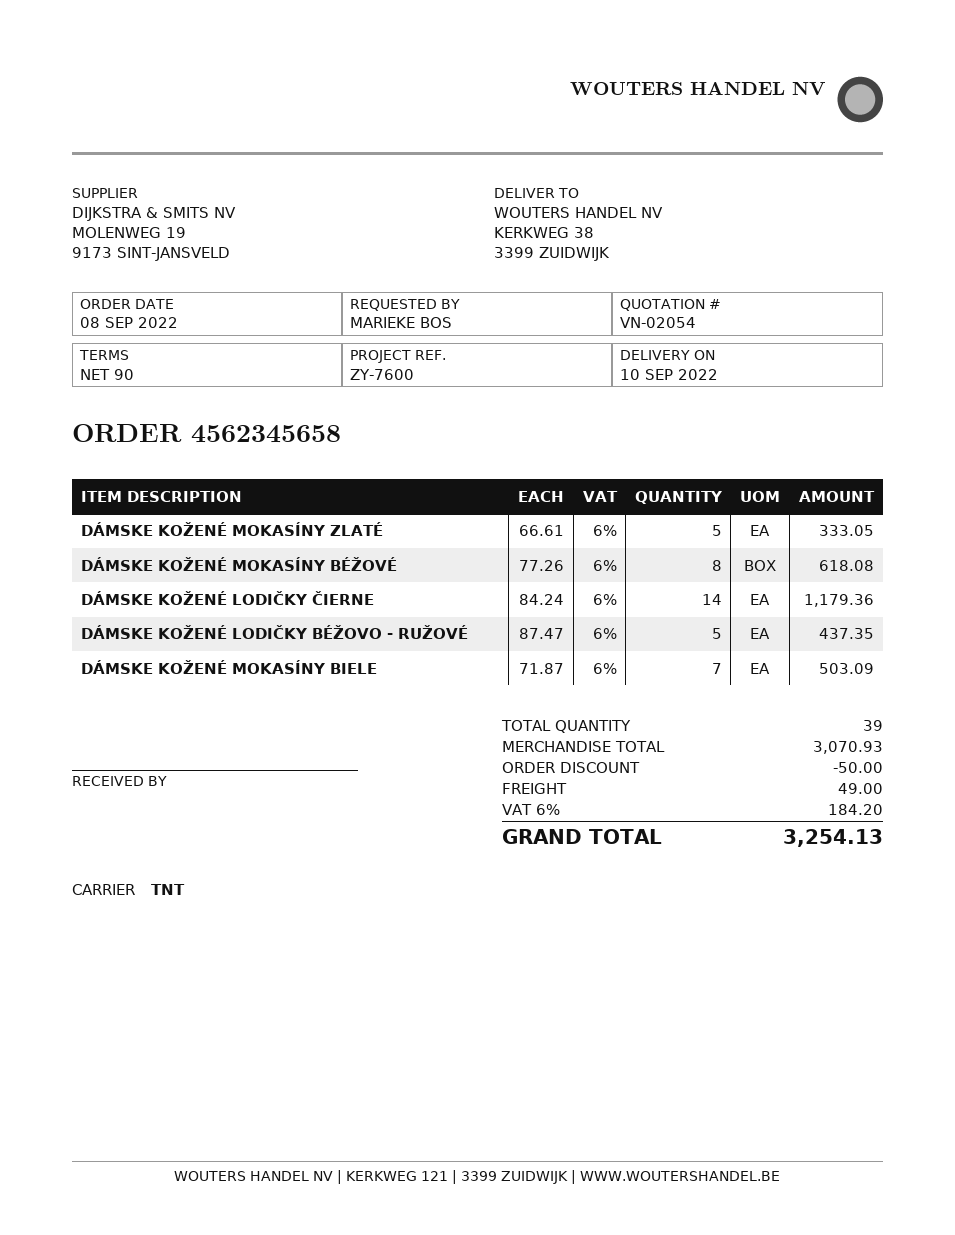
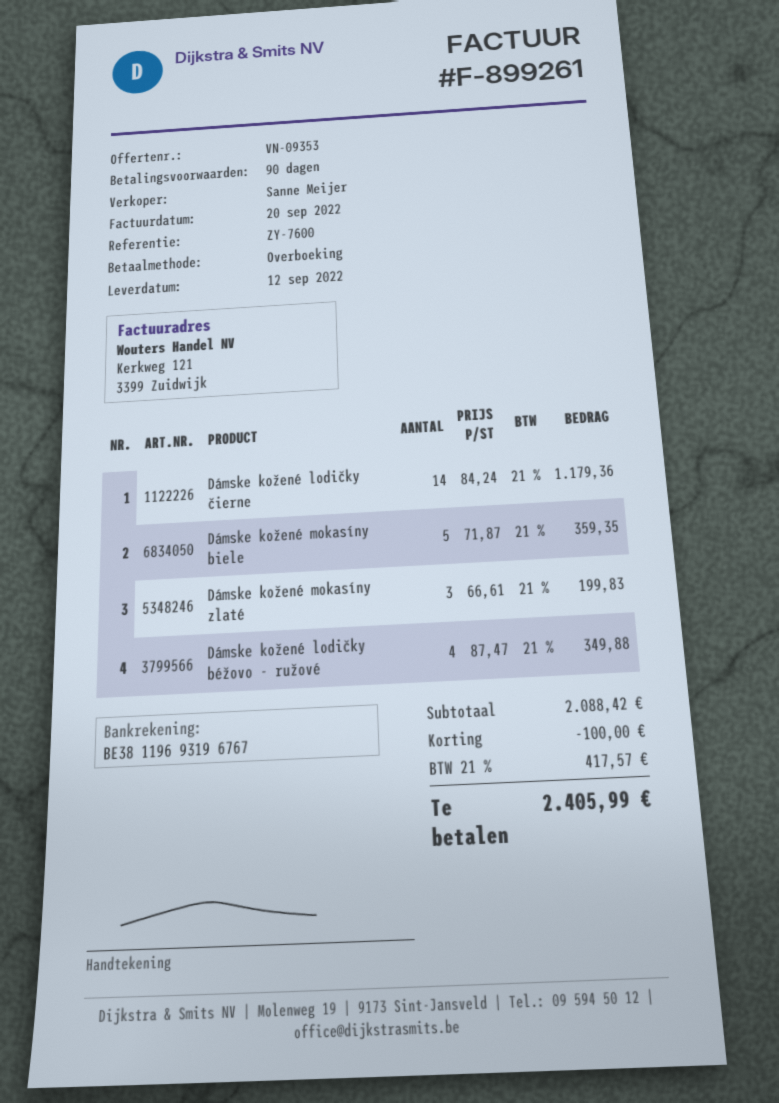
quote number: VN-02054 -> VN-09353
delivery date: 2022-09-10 -> 2022-09-12
DÁMSKE KOŽENÉ MOKASÍNY ZLATÉ: 5 x 66.61 = 333.05 -> 3 x 66.61 = 199.83
DÁMSKE KOŽENÉ MOKASÍNY BÉŽOVÉ: 8 x 77.26 = 618.08 -> none
DÁMSKE KOŽENÉ LODIČKY BÉŽOVO - RUŽOVÉ: 5 x 87.47 = 437.35 -> 4 x 87.47 = 349.88
DÁMSKE KOŽENÉ MOKASÍNY BIELE: 7 x 71.87 = 503.09 -> 5 x 71.87 = 359.35
subtotal: 3070.93 -> 2088.42
discount: 50.00 -> 100.00
shipping: 49.00 -> none
tax: 6% = 184.20 -> 21% = 417.57
total: 3254.13 -> 2405.99

